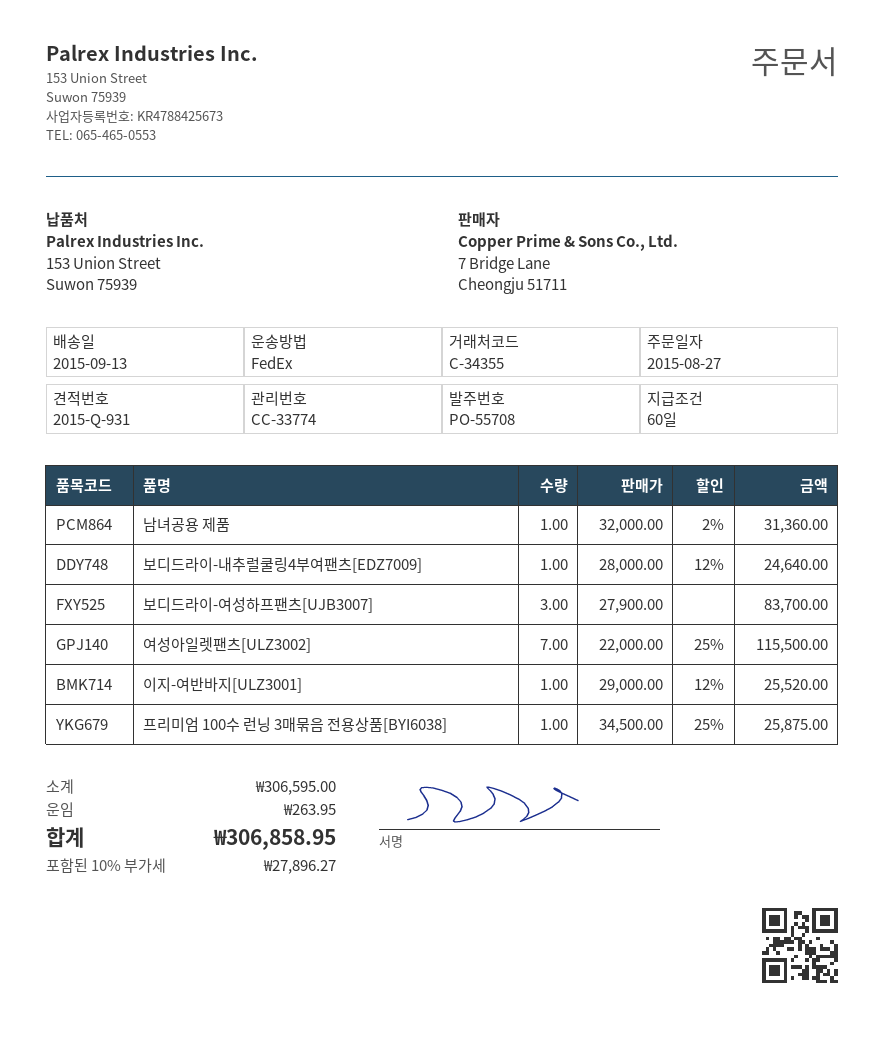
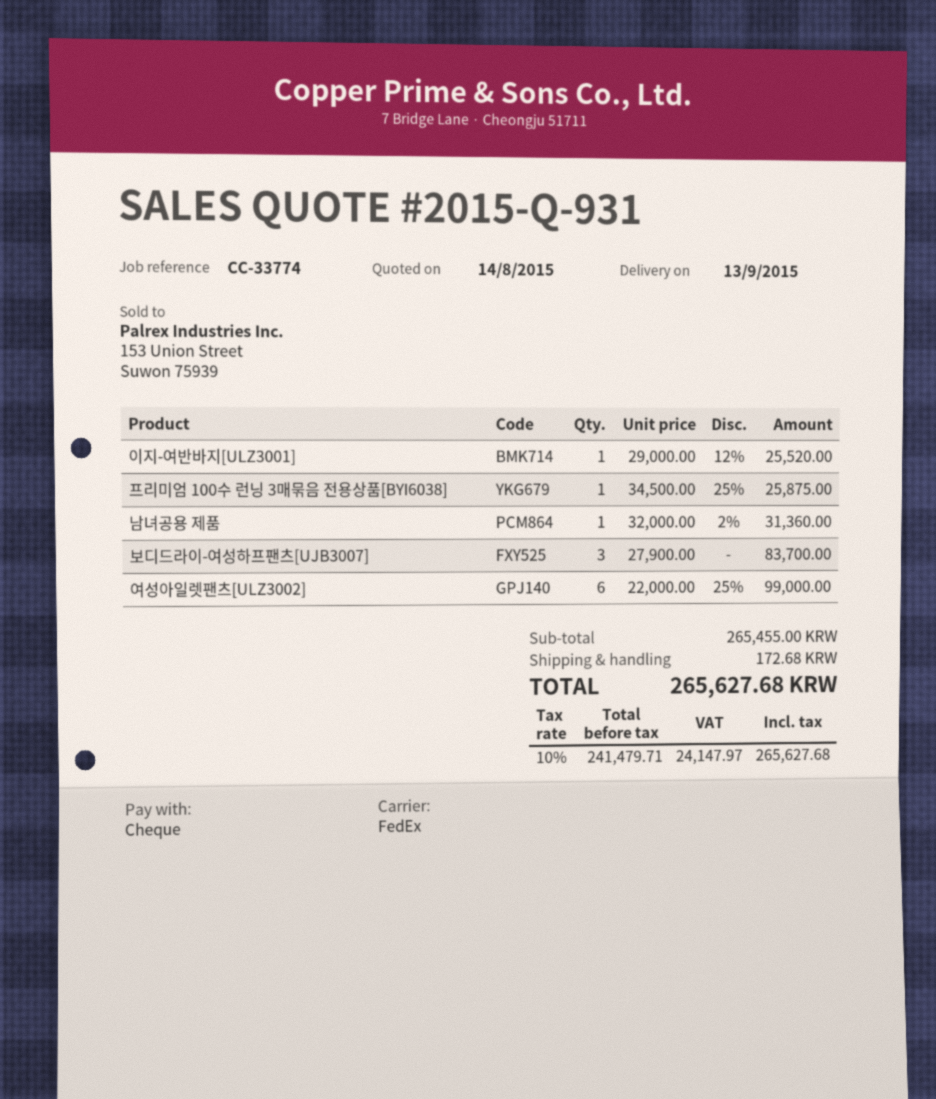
보디드라이-내추럴쿨링4부여팬츠[EDZ7009]: 1 x 28000.00 - 12% = 24640.00 -> none
여성아일렛팬츠[ULZ3002]: 7 x 22000.00 - 25% = 115500.00 -> 6 x 22000.00 - 25% = 99000.00
subtotal: 306595.00 -> 265455.00
shipping: 263.95 -> 172.68
tax: 10% = 27896.27 -> 10% = 24147.97
total: 306858.95 -> 265627.68

